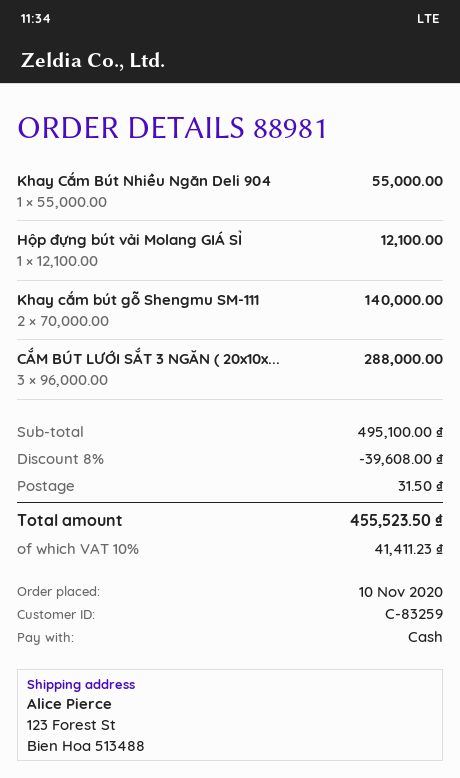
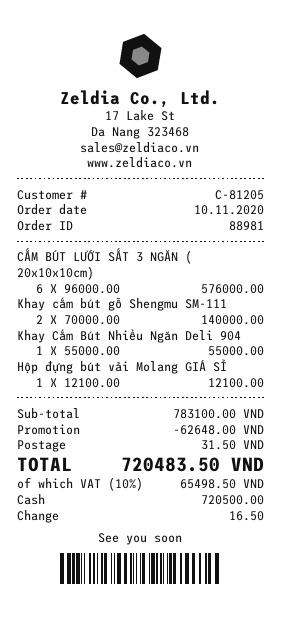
customer number: C-83259 -> C-81205
CẮM BÚT LƯỚI SẮT 3 NGĂN ( 20x10x...: 3 x 96000.00 = 288000.00 -> 6 x 96000.00 = 576000.00
subtotal: 495100.00 -> 783100.00
discount: 39608.00 -> 62648.00
tax: 10% = 41411.23 -> 10% = 65498.50
total: 455523.50 -> 720483.50

